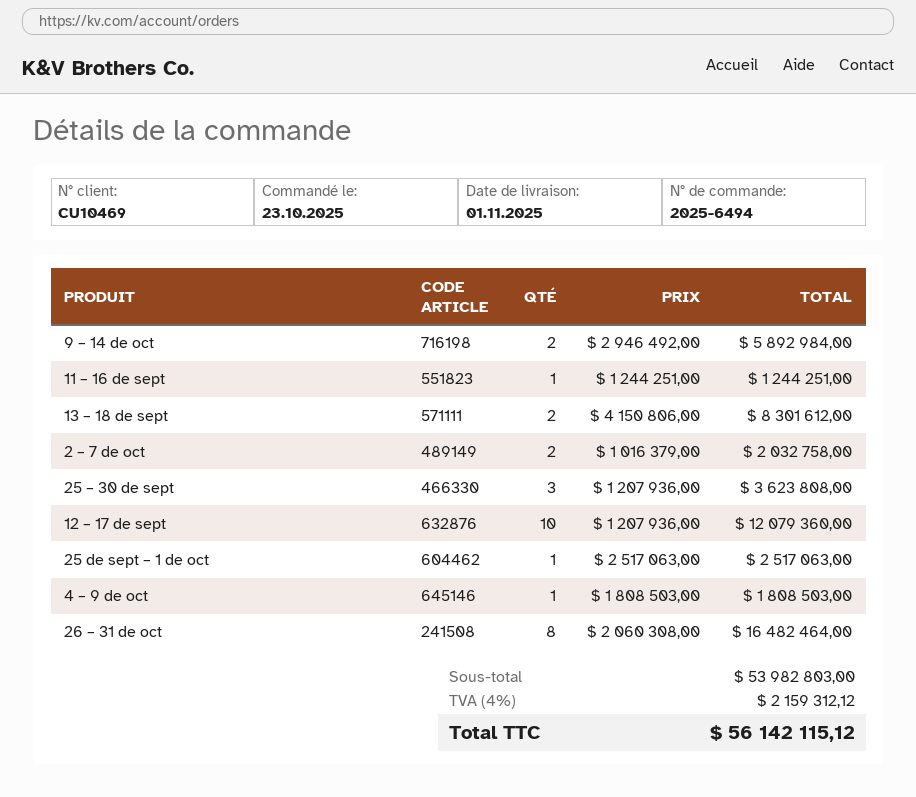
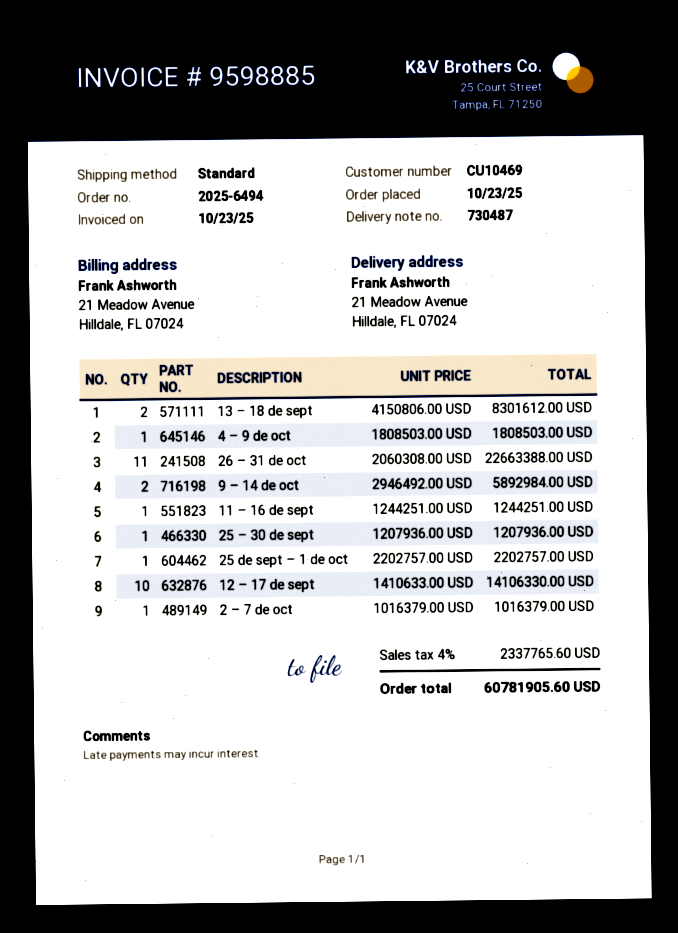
2 – 7 de oct: 2 x 1016379.00 = 2032758.00 -> 1 x 1016379.00 = 1016379.00
25 – 30 de sept: 3 x 1207936.00 = 3623808.00 -> 1 x 1207936.00 = 1207936.00
12 – 17 de sept: 10 x 1207936.00 = 12079360.00 -> 10 x 1410633.00 = 14106330.00
25 de sept – 1 de oct: 1 x 2517063.00 = 2517063.00 -> 1 x 2202757.00 = 2202757.00
26 – 31 de oct: 8 x 2060308.00 = 16482464.00 -> 11 x 2060308.00 = 22663388.00
tax: 4% = 2159312.12 -> 4% = 2337765.60
total: 56142115.12 -> 60781905.60

